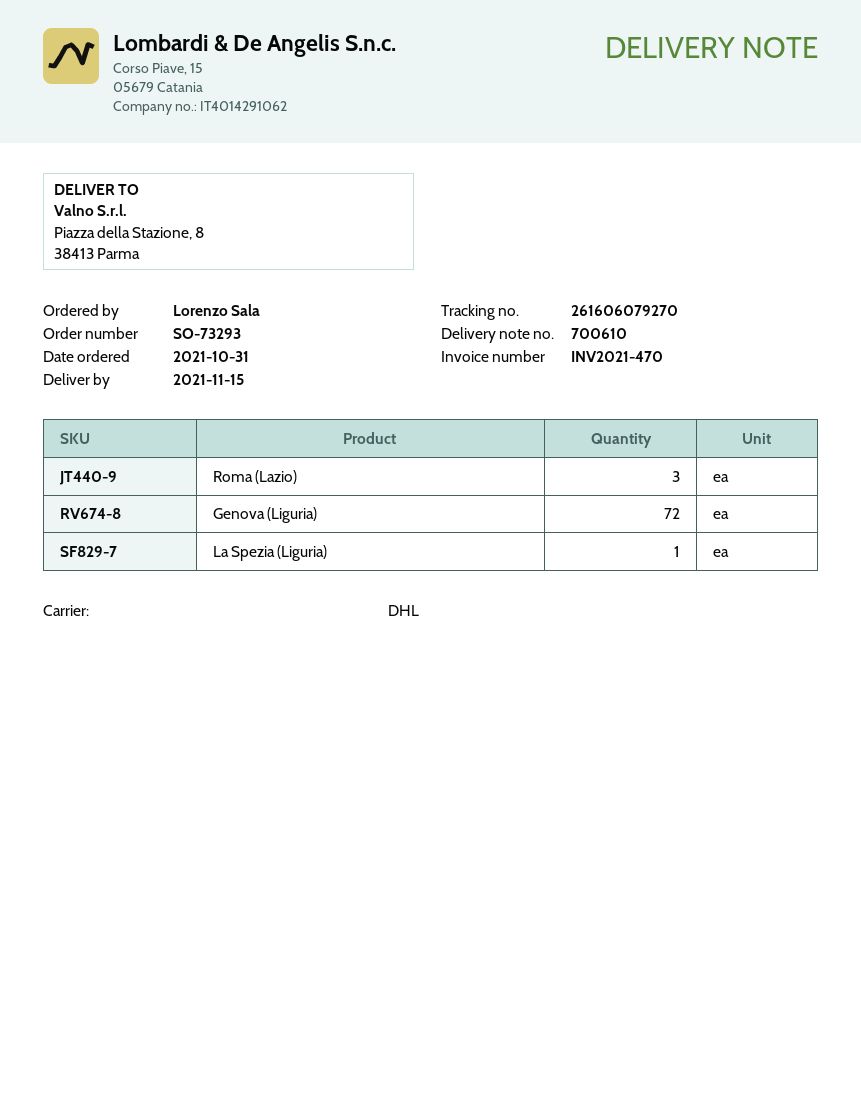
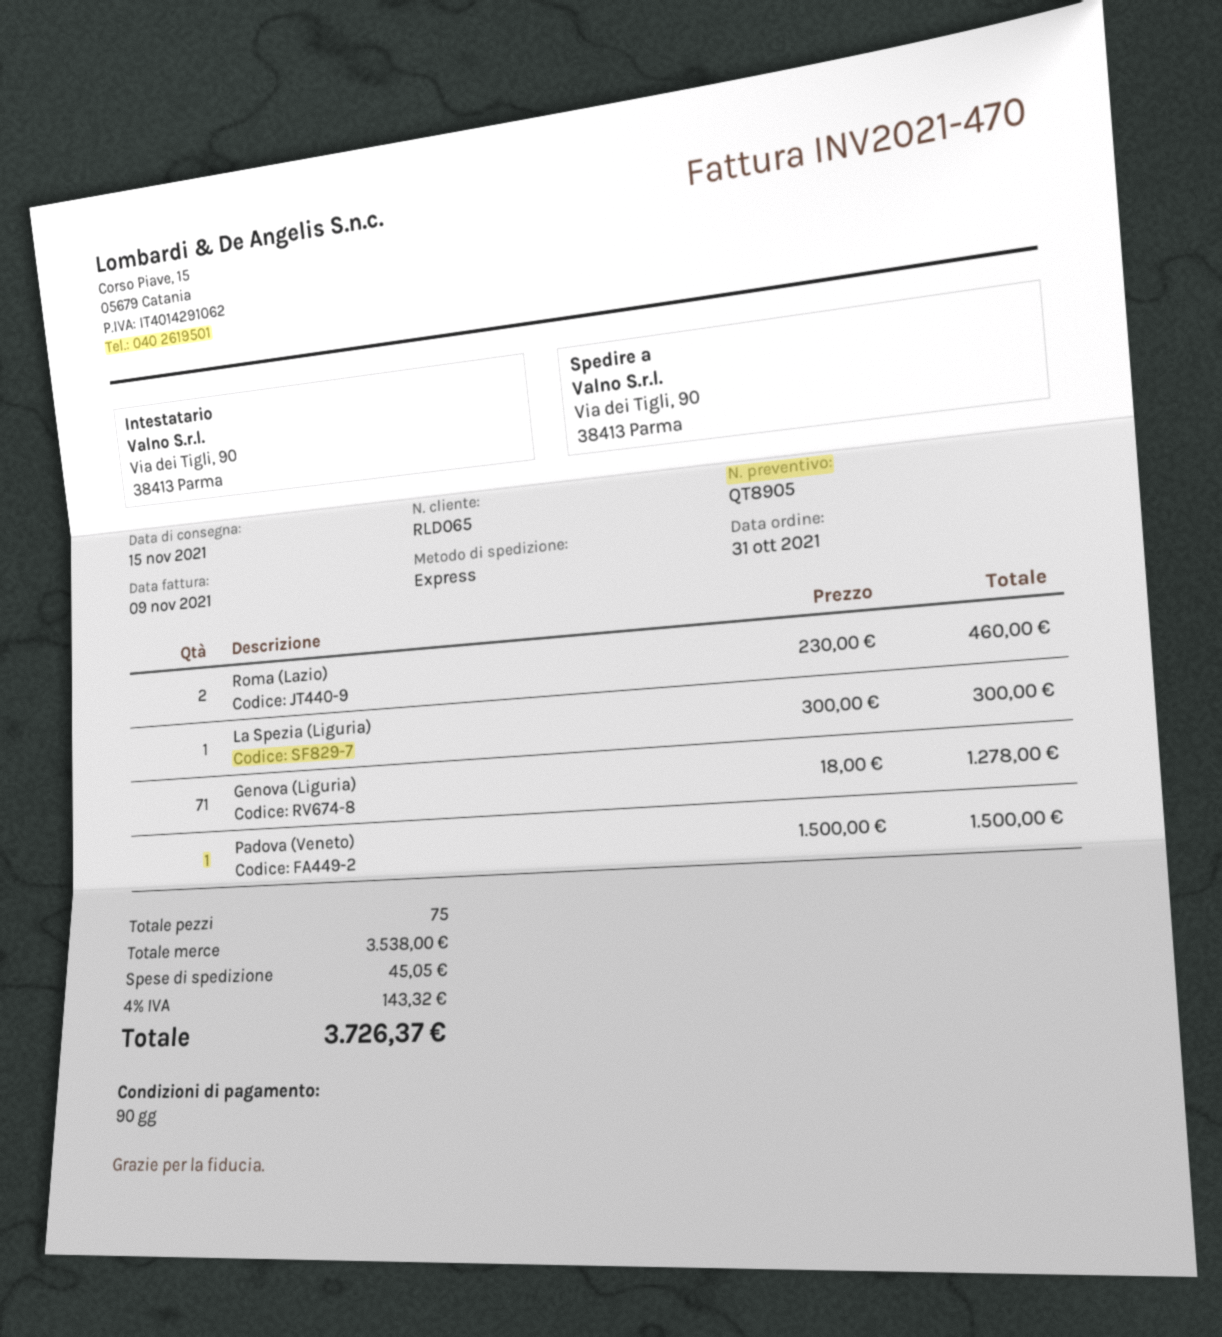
shipping method: DHL -> express
ship to: Piazza della Stazione, 8, 38413 Parma -> Via dei Tigli, 90, 38413 Parma
Roma (Lazio): 3 -> 2
Genova (Liguria): 72 -> 71
Padova (Veneto): none -> 1

